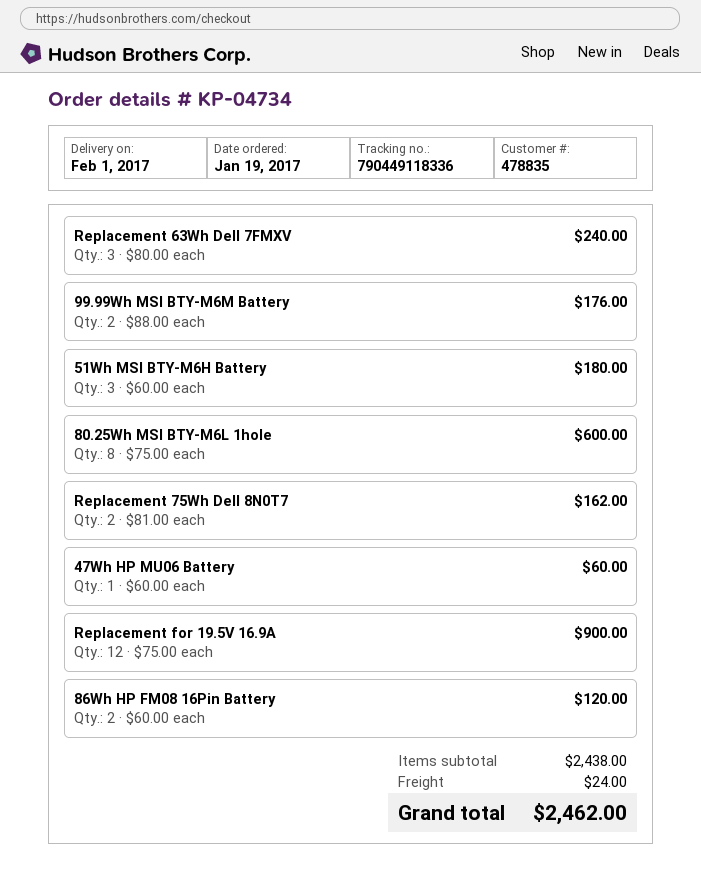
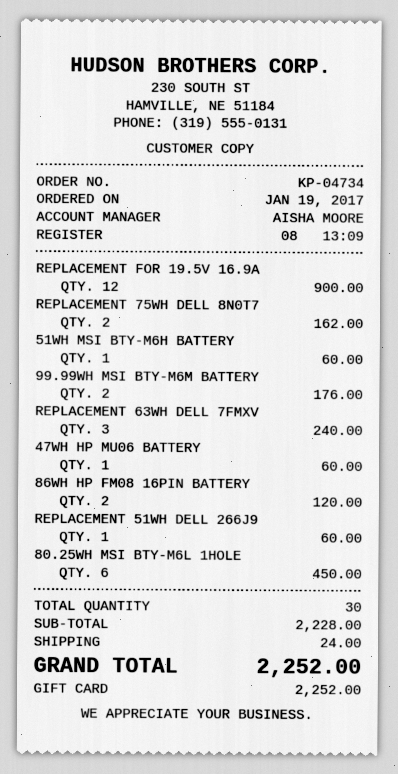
51Wh MSI BTY-M6H Battery: 3 for 180.00 -> 1 for 60.00
80.25Wh MSI BTY-M6L 1hole: 8 for 600.00 -> 6 for 450.00
REPLACEMENT 51WH DELL 266J9: none -> 1 for 60.00
subtotal: 2438.00 -> 2228.00
total: 2462.00 -> 2252.00

